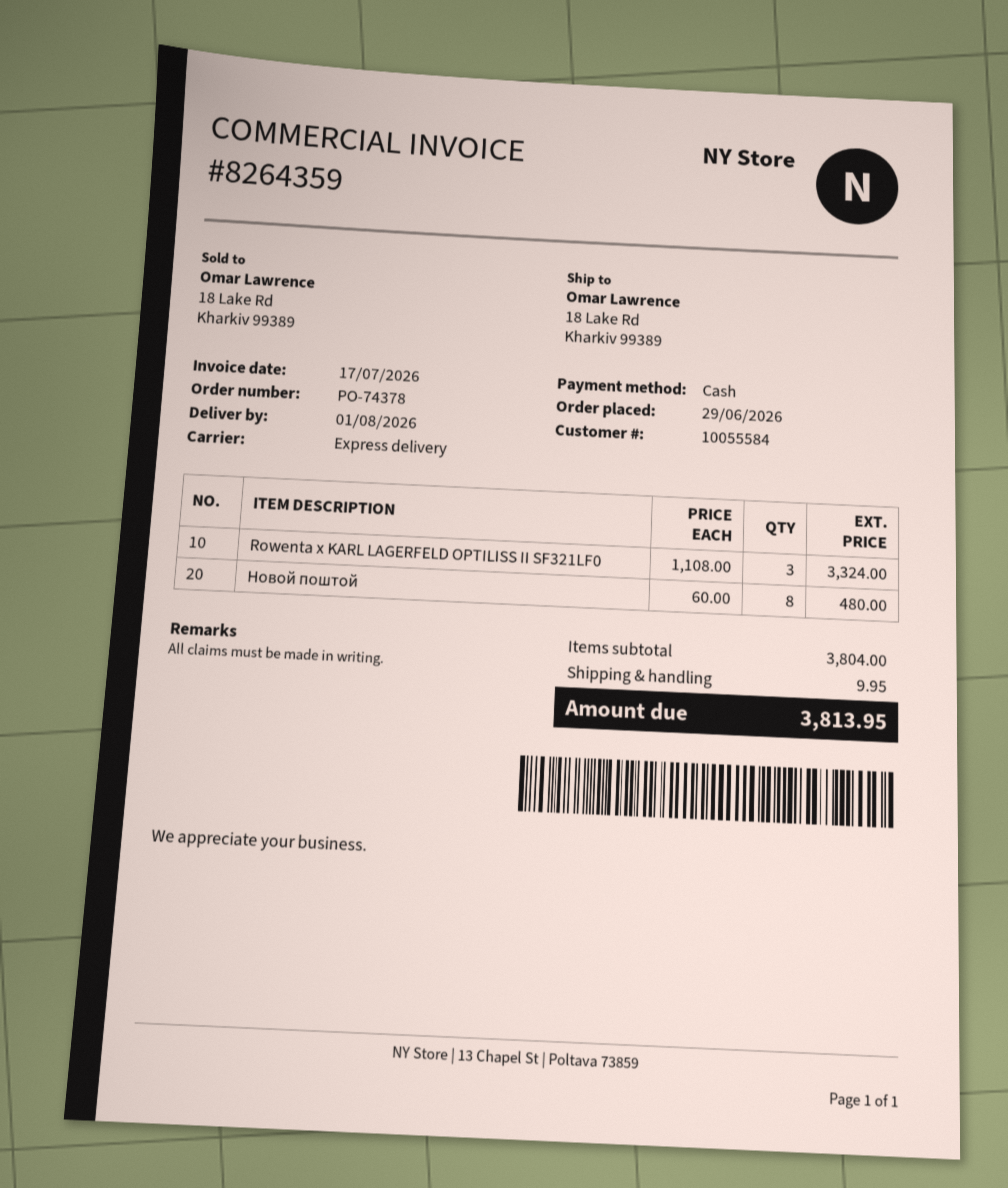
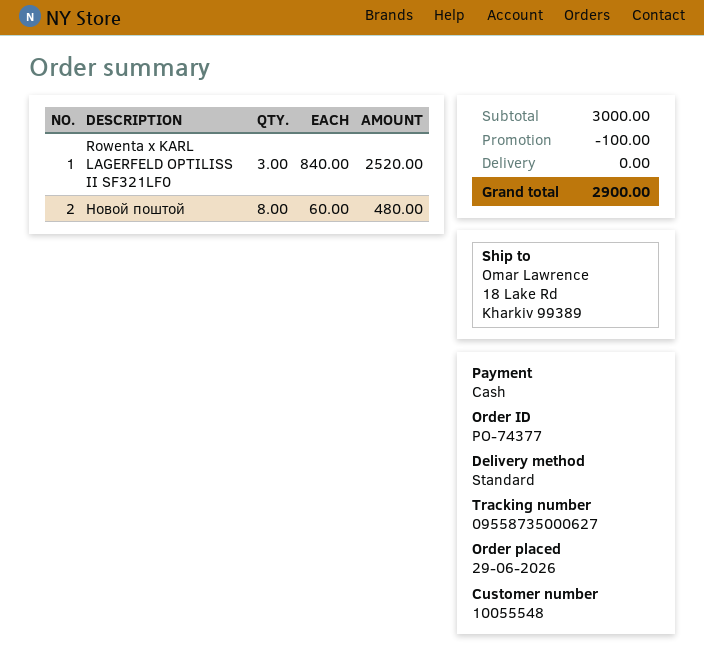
order number: PO-74378 -> PO-74377
customer number: 10055584 -> 10055548
shipping method: express -> standard
Rowenta x KARL LAGERFELD OPTILISS II SF321LF0: 3 x 1108.00 = 3324.00 -> 3 x 840.00 = 2520.00
subtotal: 3804.00 -> 3000.00
discount: none -> 100.00
shipping: 9.95 -> 0.00
total: 3813.95 -> 2900.00

